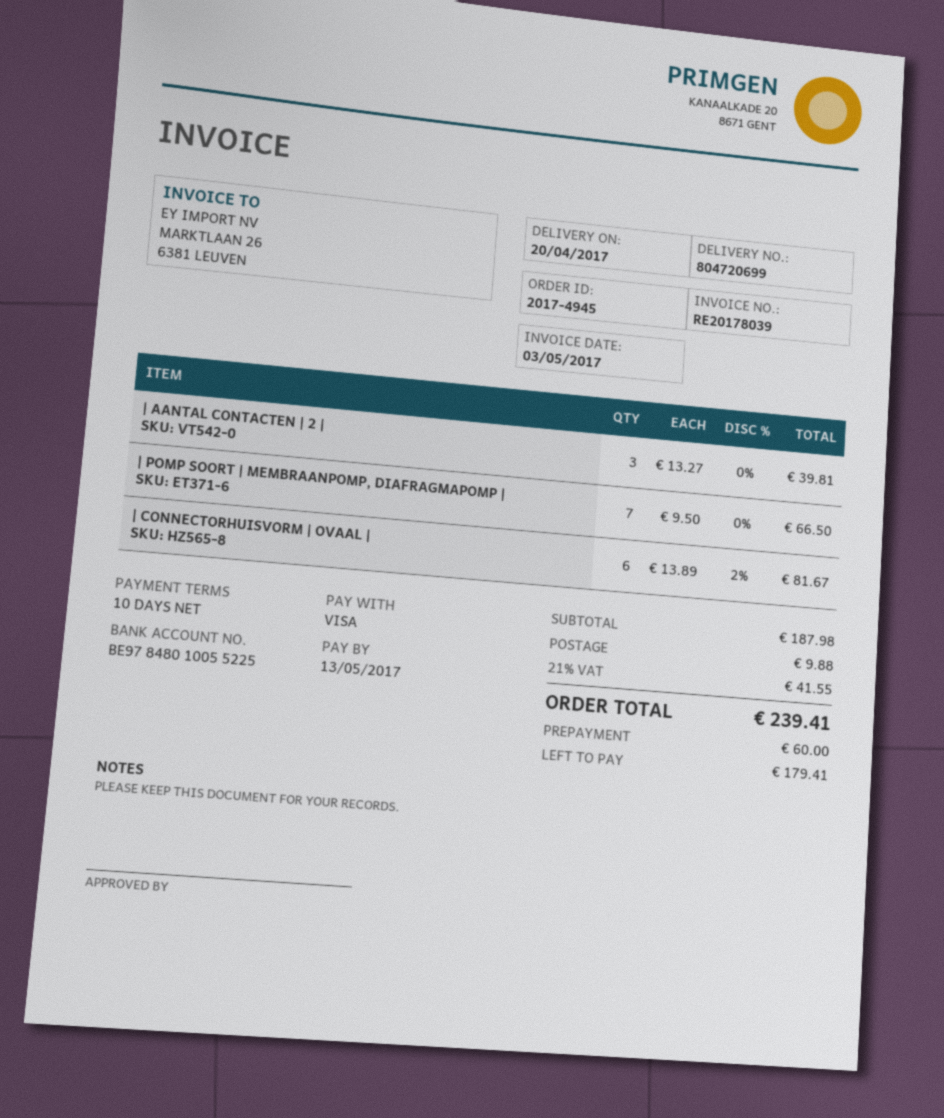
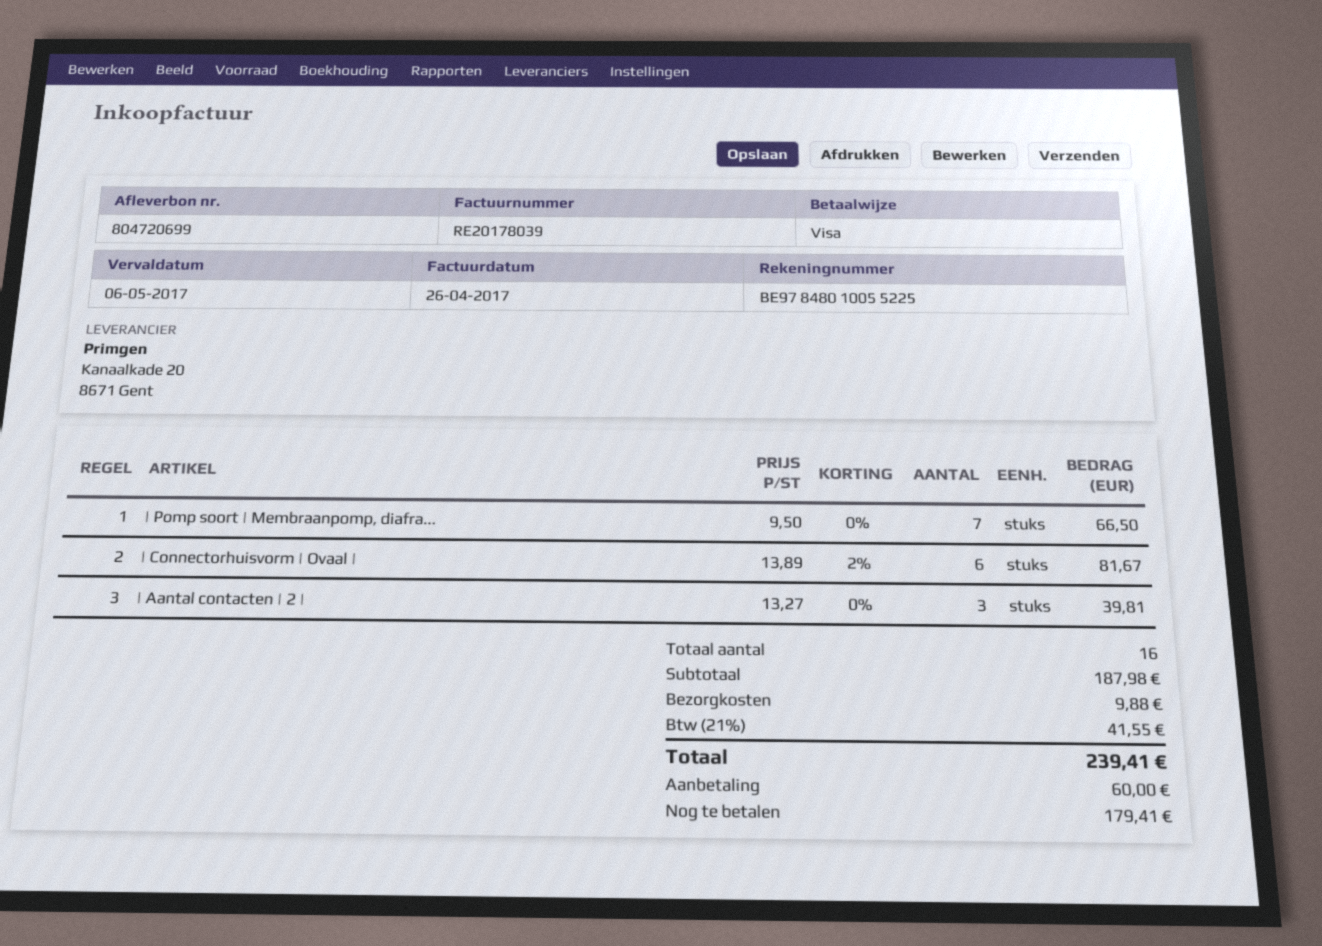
invoice date: 2017-05-03 -> 2017-04-26
due date: 2017-05-13 -> 2017-05-06

